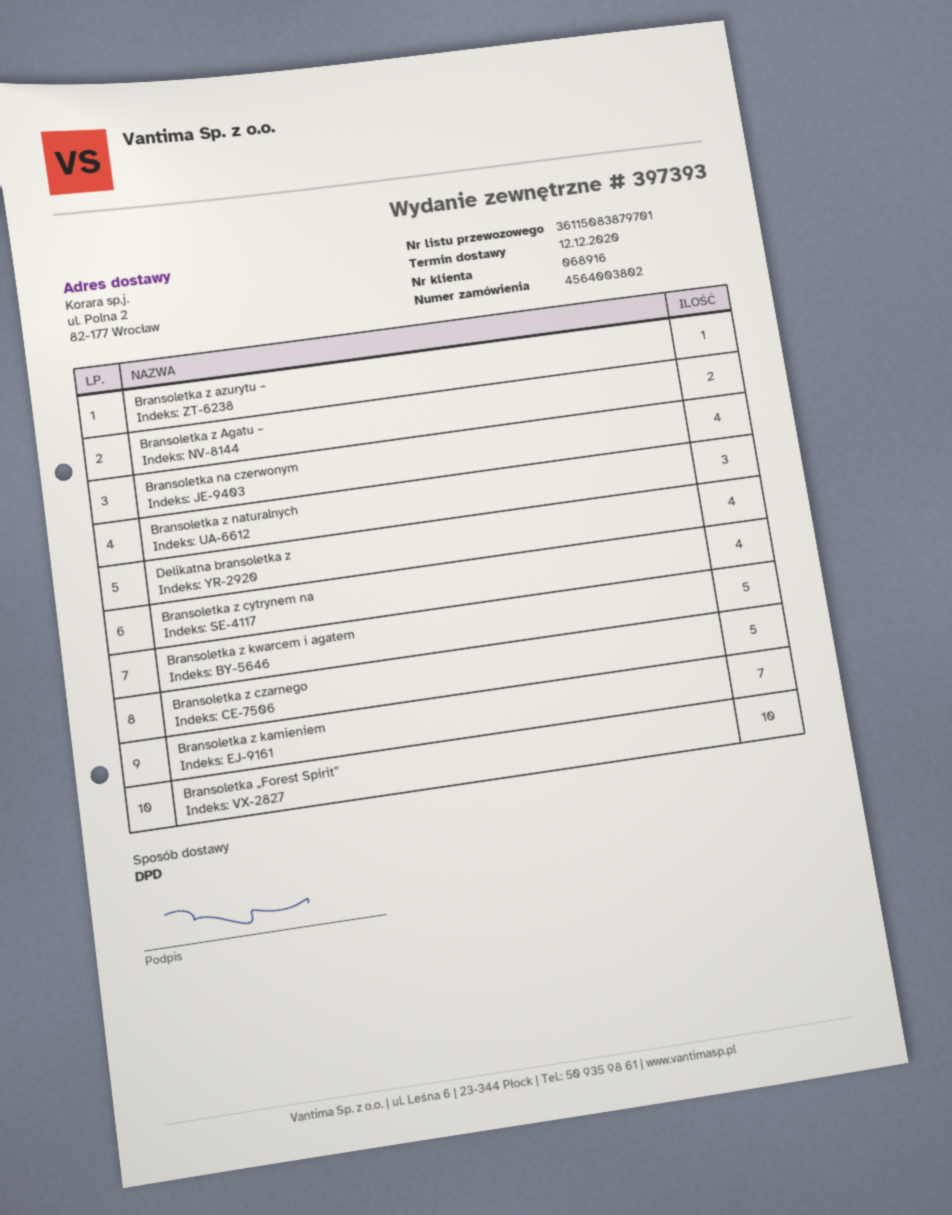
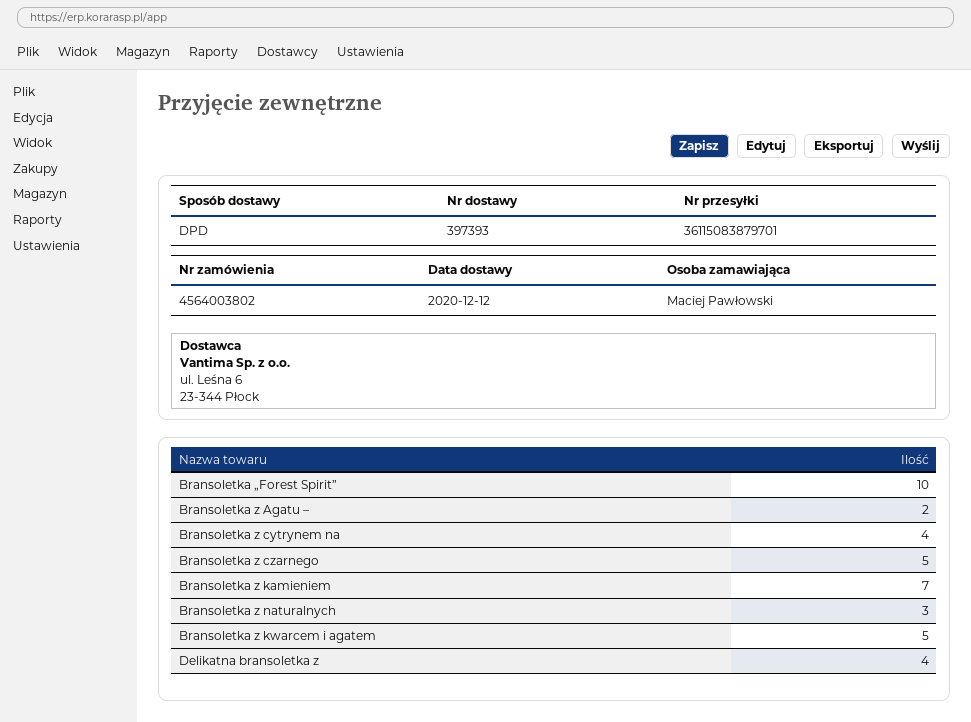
Bransoletka z azurytu –: 1 -> none
Bransoletka na czerwonym: 4 -> none

